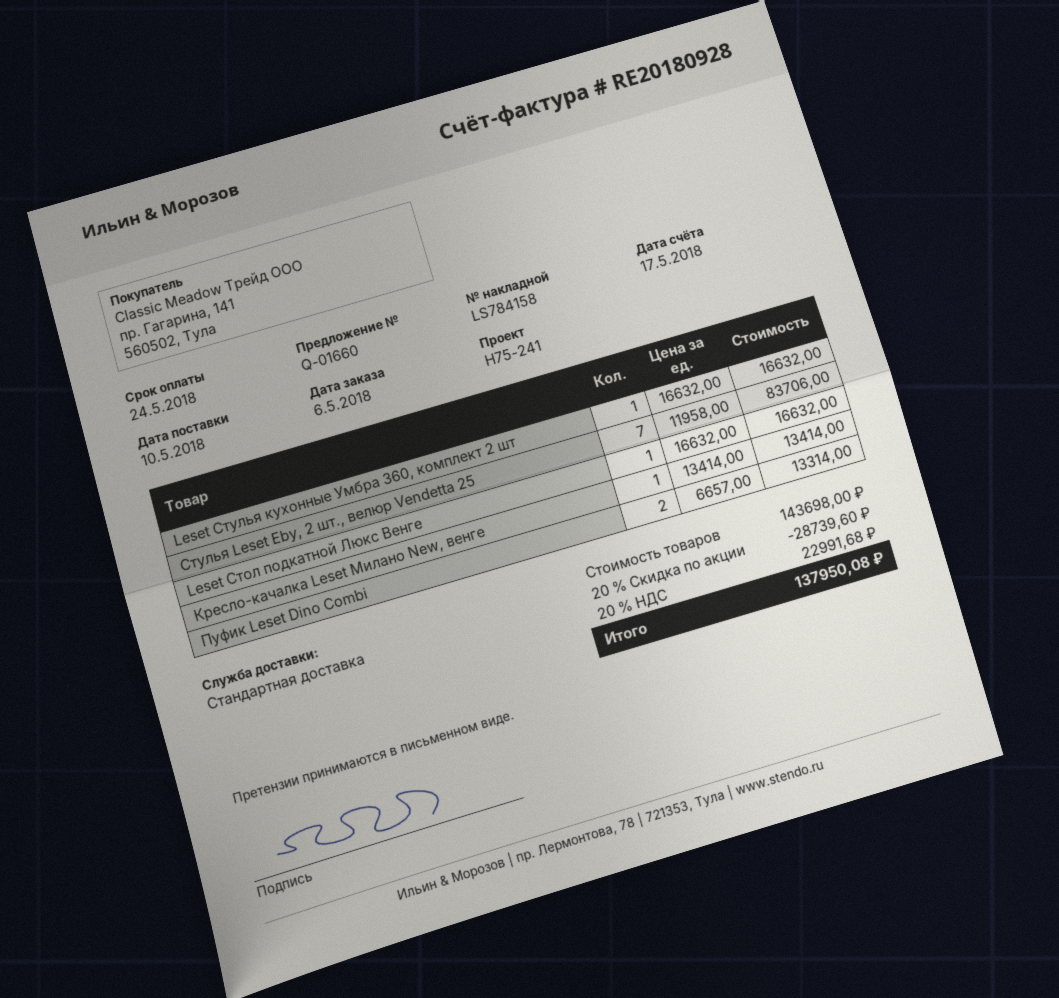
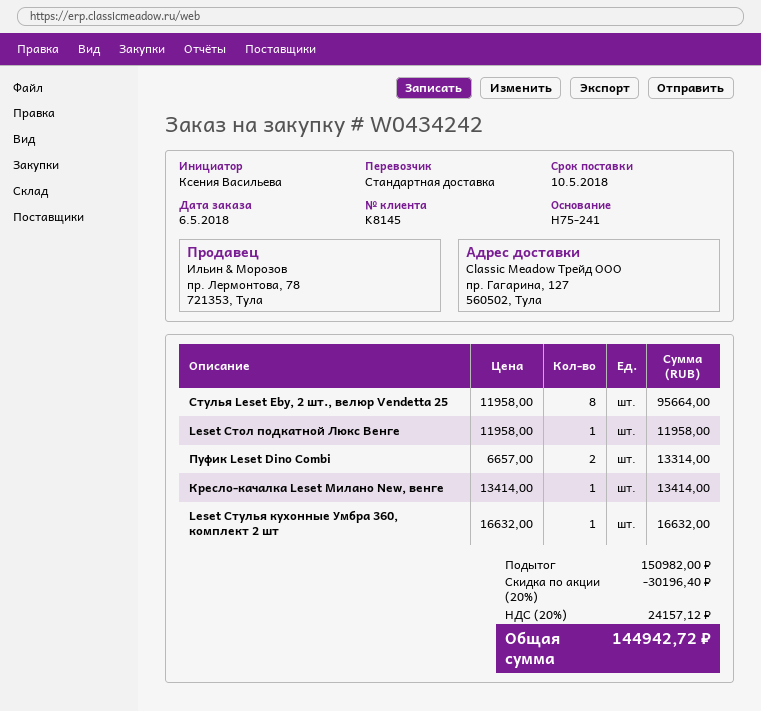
Стулья Leset Eby, 2 шт., велюр Vendetta 25: 7 x 11958.00 = 83706.00 -> 8 x 11958.00 = 95664.00
Leset Стол подкатной Люкс Венге: 1 x 16632.00 = 16632.00 -> 1 x 11958.00 = 11958.00
subtotal: 143698.00 -> 150982.00
discount: 20% = 28739.60 -> 20% = 30196.40
tax: 20% = 22991.68 -> 20% = 24157.12
total: 137950.08 -> 144942.72

